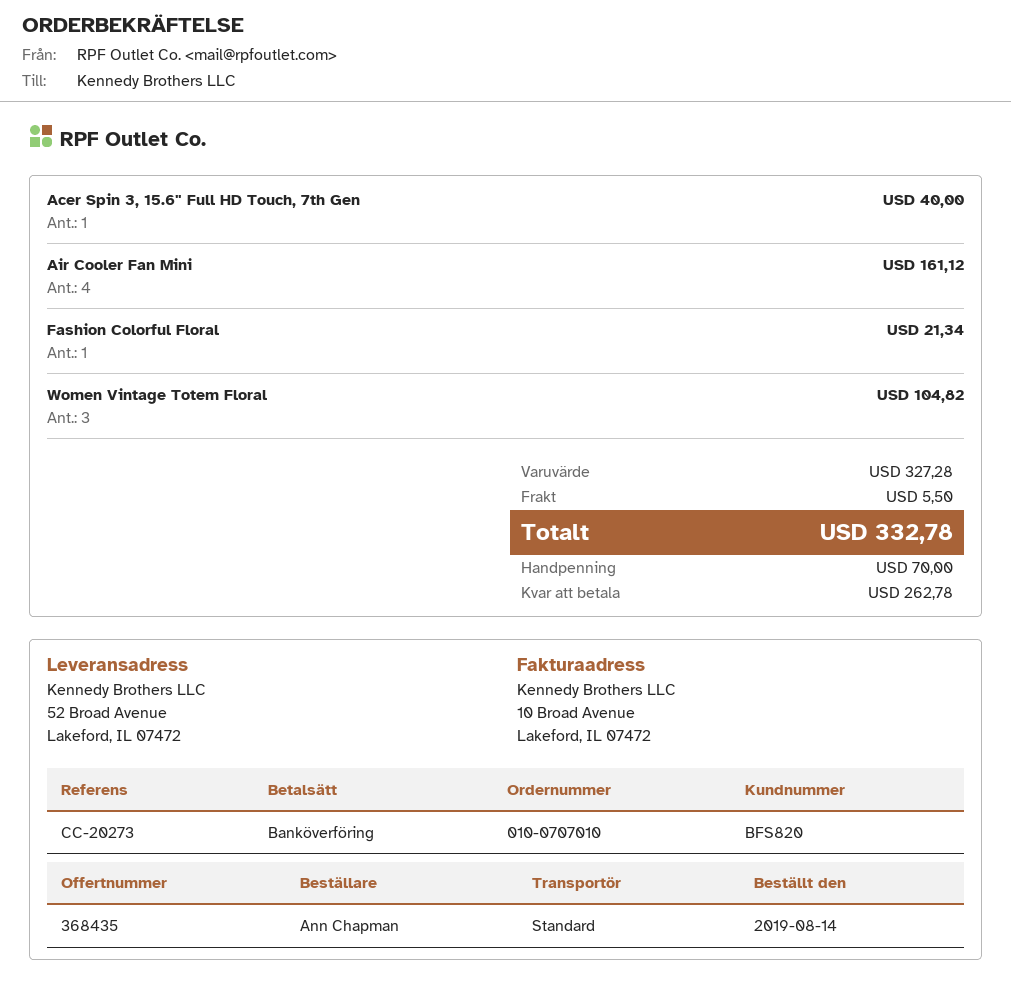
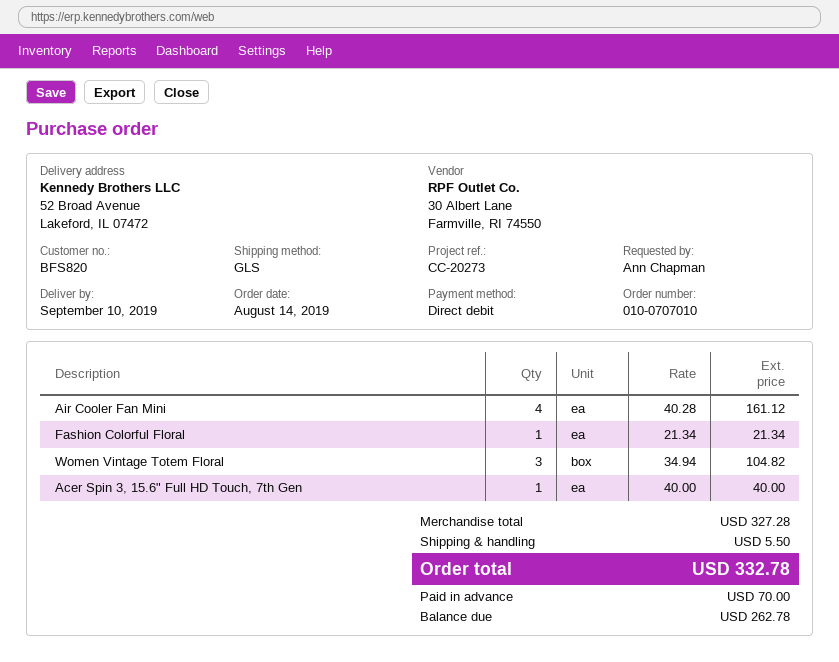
payment method: bank transfer -> direct debit
shipping method: standard -> GLS

